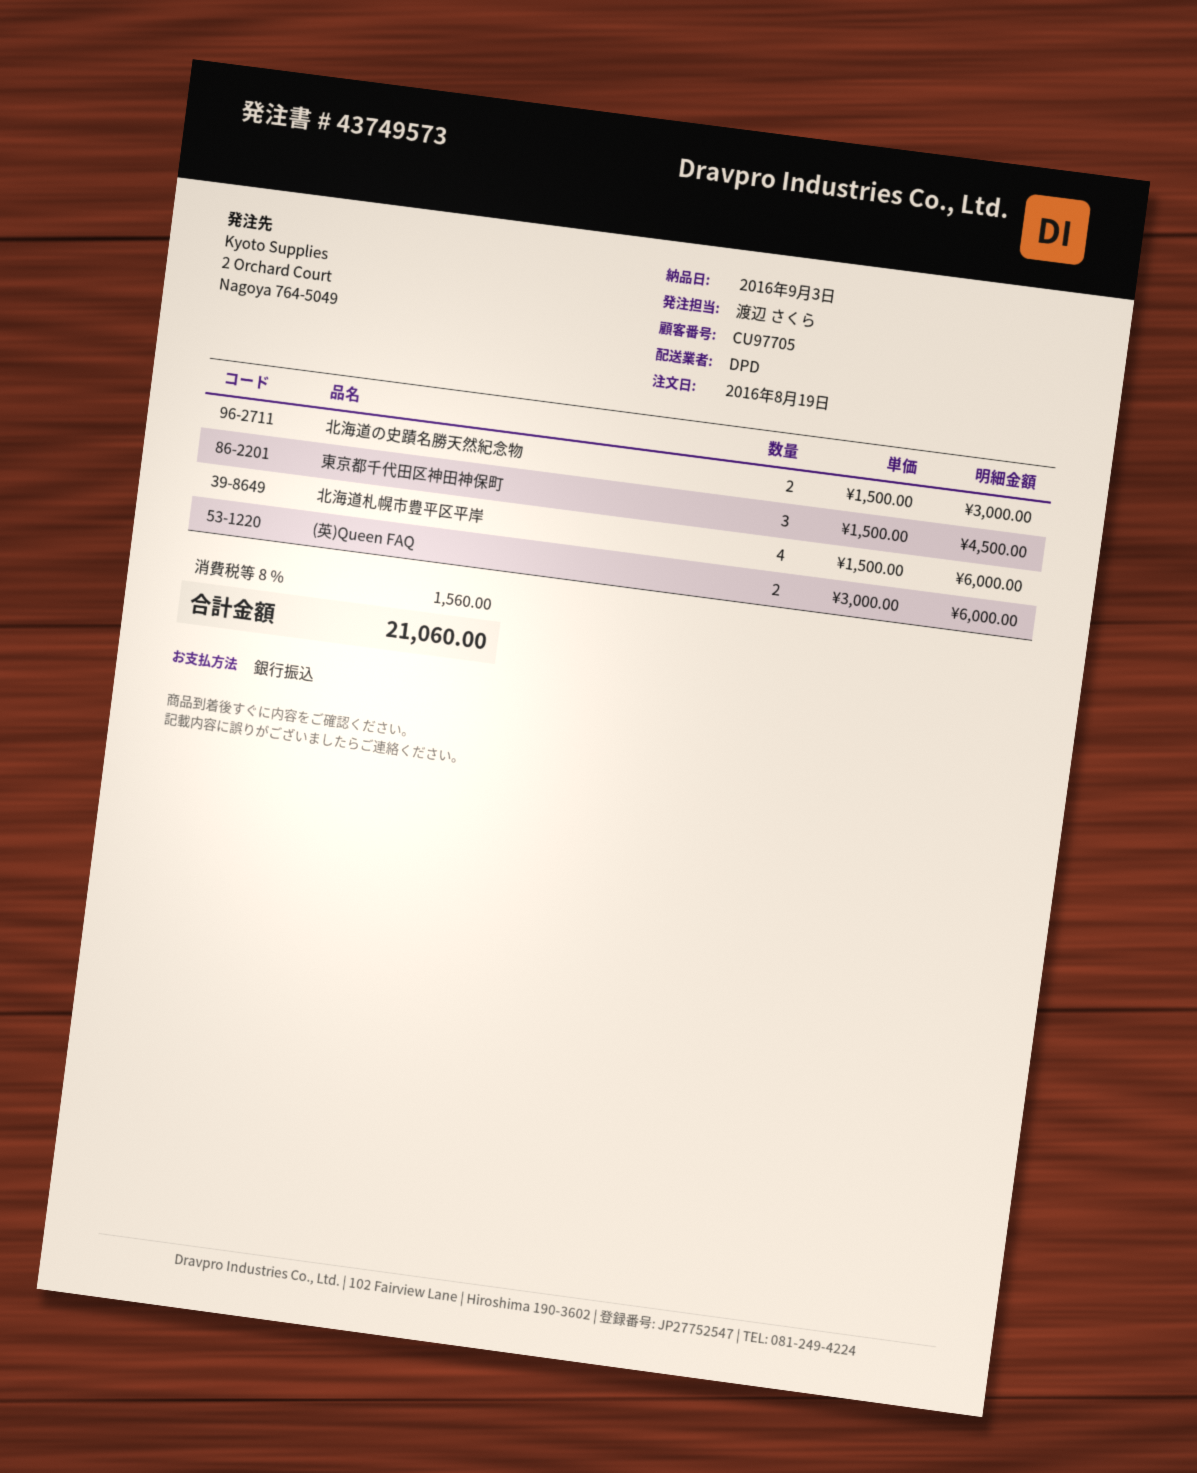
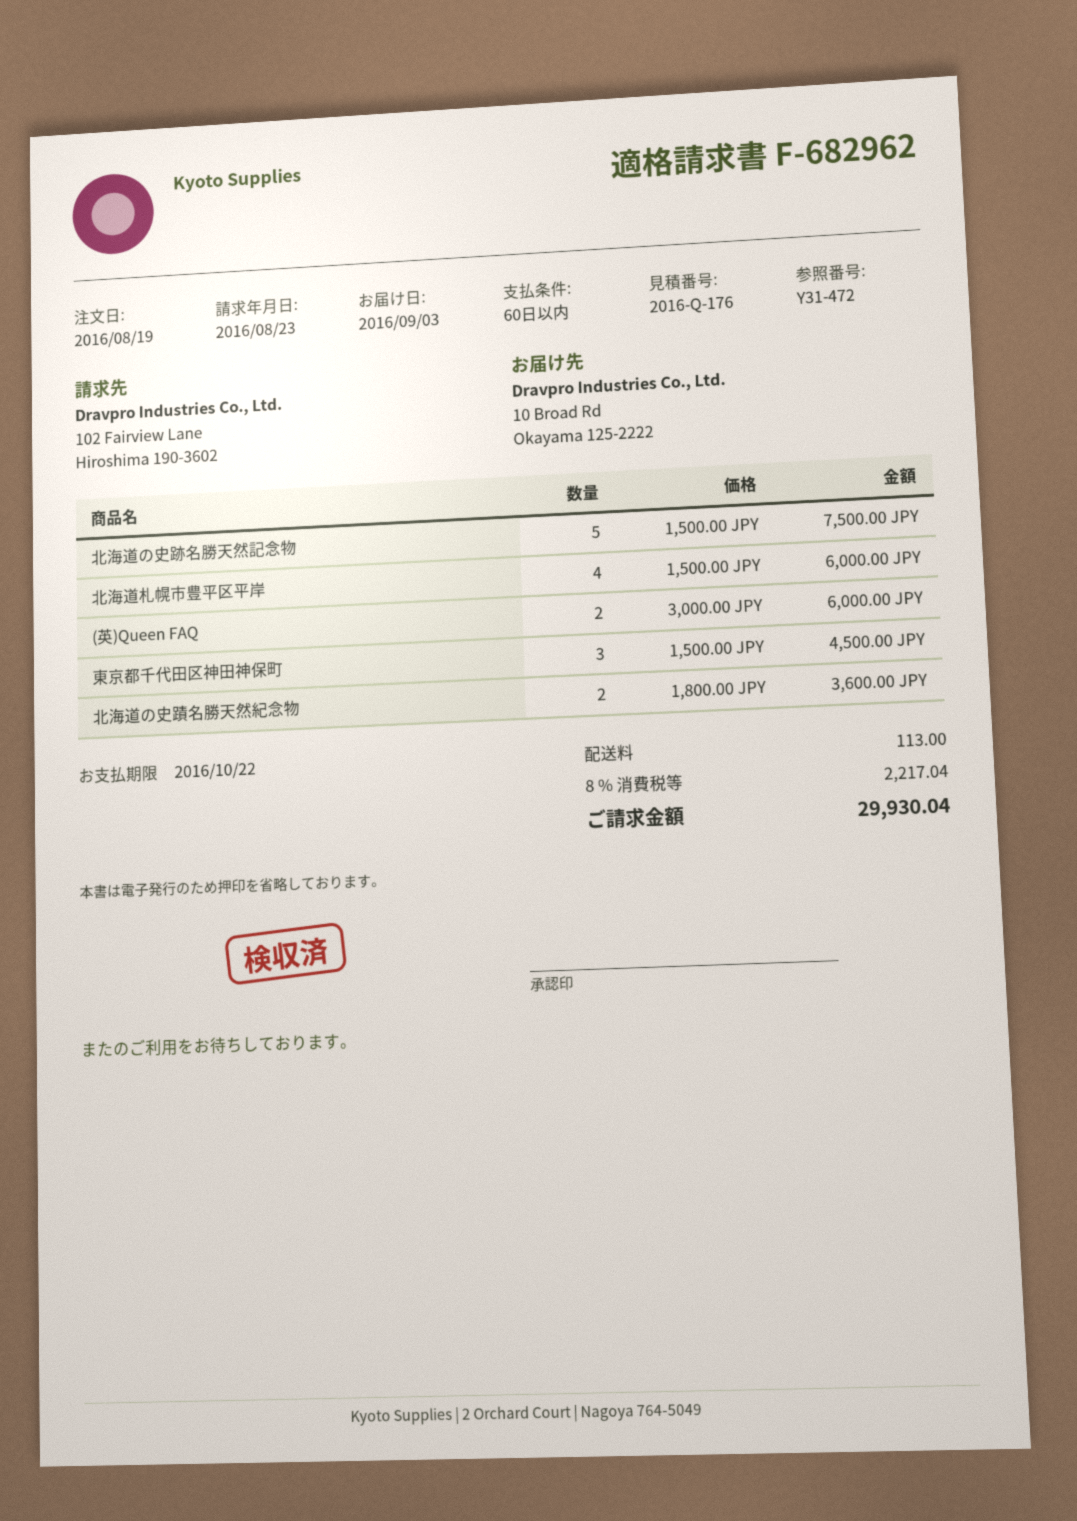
北海道の史蹟名勝天然紀念物: 2 x 1500.00 = 3000.00 -> 2 x 1800.00 = 3600.00
北海道の史跡名勝天然記念物: none -> 5 x 1500.00 = 7500.00
shipping: none -> 113.00
tax: 8% = 1560.00 -> 8% = 2217.04
total: 21060.00 -> 29930.04

